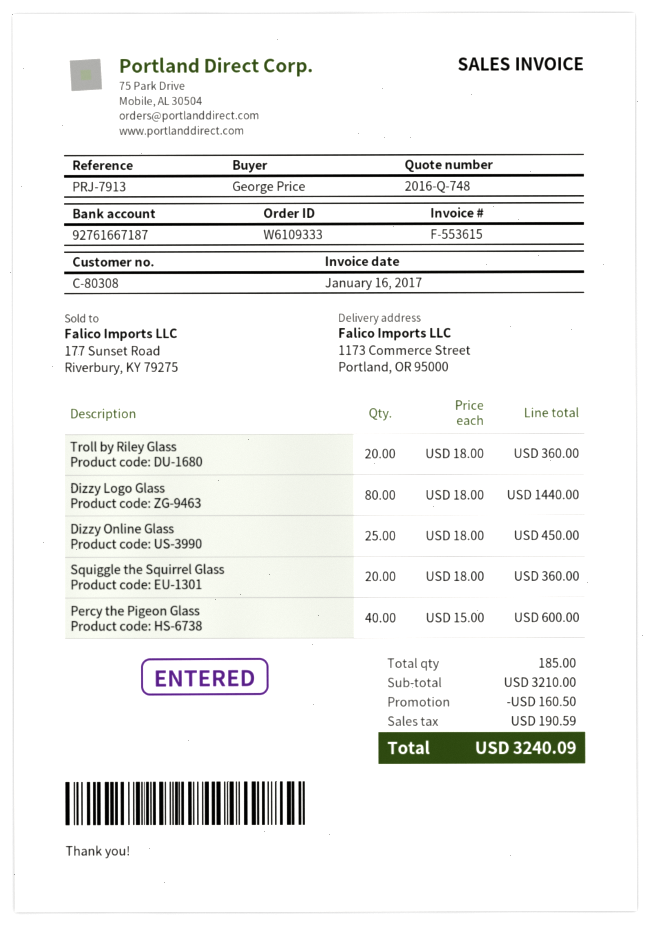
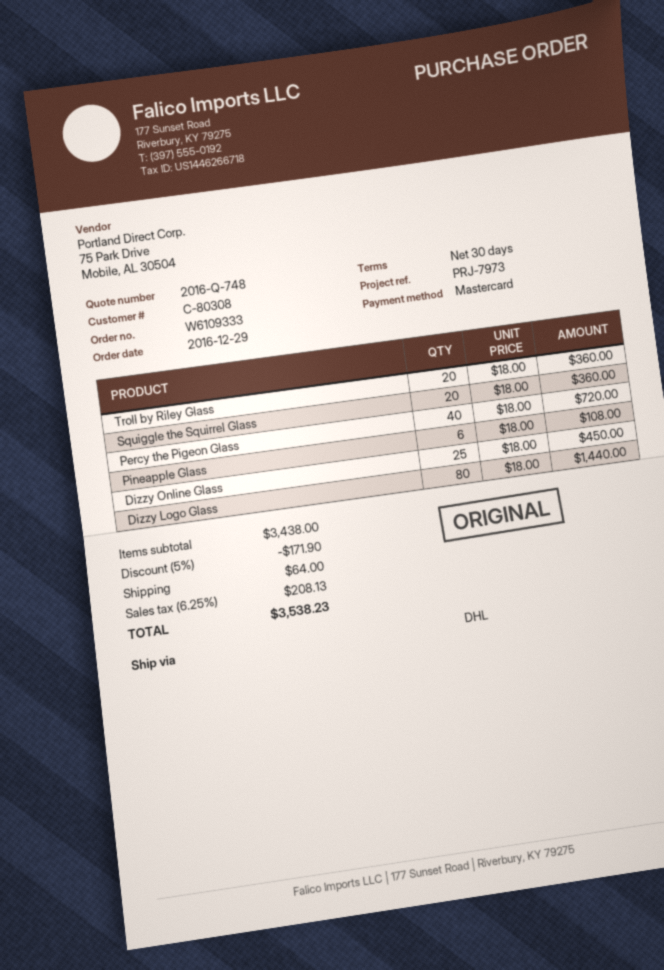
reference: PRJ-7913 -> PRJ-7973
Percy the Pigeon Glass: 40 x 15.00 = 600.00 -> 40 x 18.00 = 720.00
Pineapple Glass: none -> 6 x 18.00 = 108.00
subtotal: 3210.00 -> 3438.00
discount: 160.50 -> 171.90
shipping: none -> 64.00
tax: 190.59 -> 208.13
total: 3240.09 -> 3538.23

